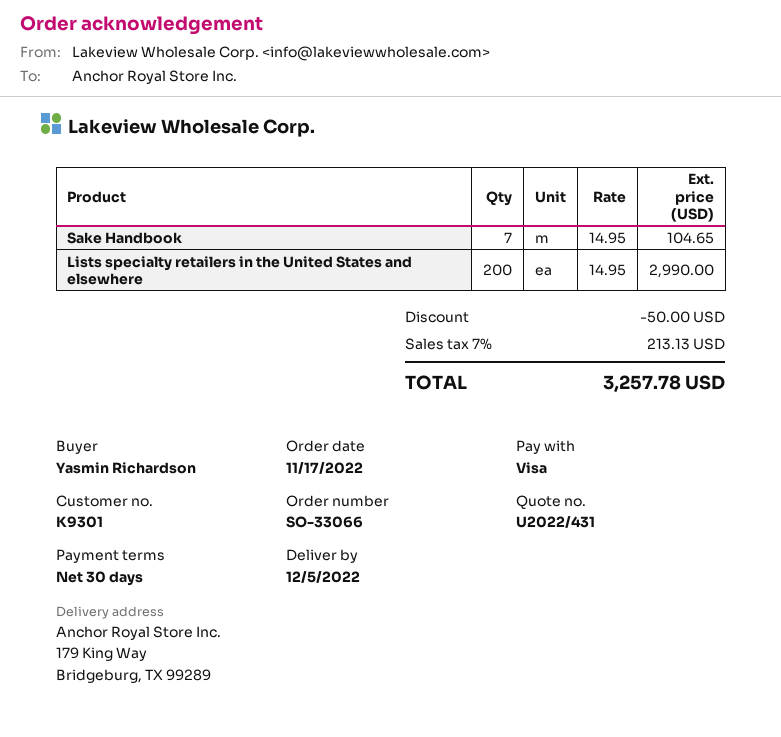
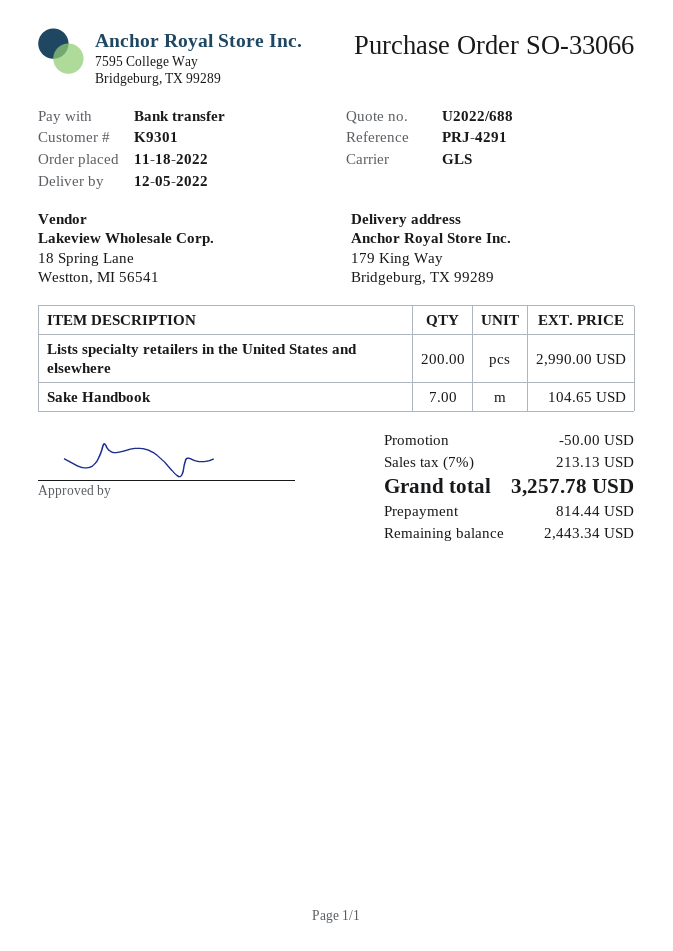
quote number: U2022/431 -> U2022/688
order date: 2022-11-17 -> 2022-11-18
payment method: Visa -> bank transfer

